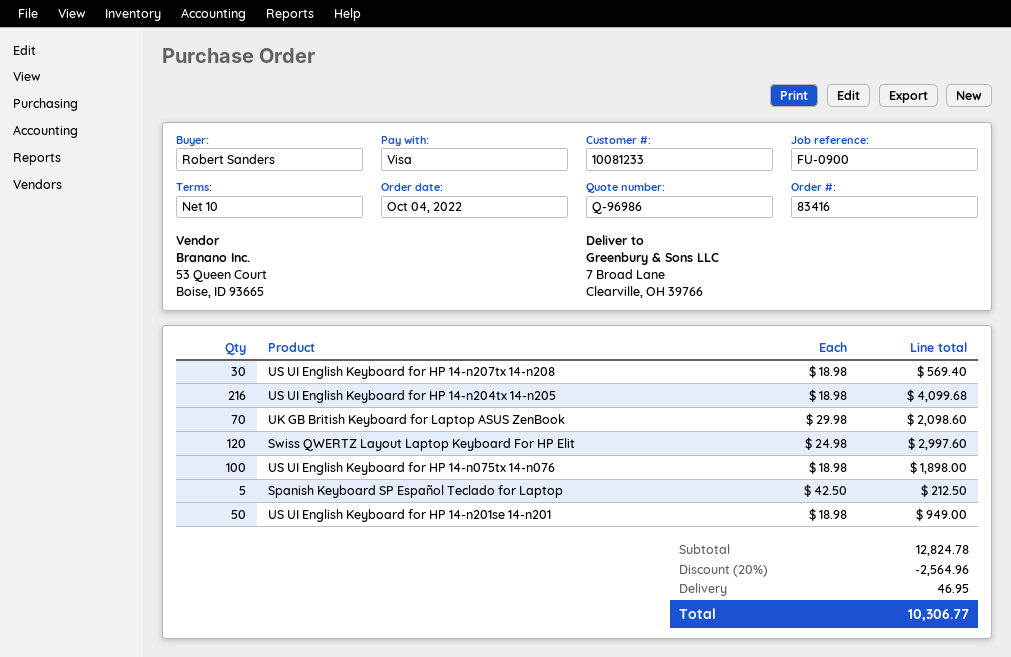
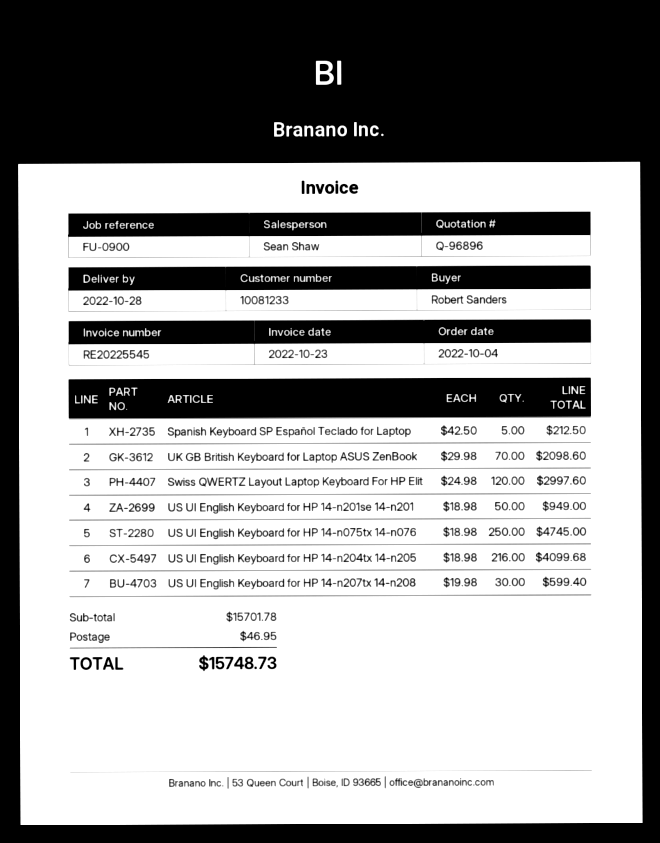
quote number: Q-96986 -> Q-96896
US UI English Keyboard for HP 14-n207tx 14-n208: 30 x 18.98 = 569.40 -> 30 x 19.98 = 599.40
US UI English Keyboard for HP 14-n075tx 14-n076: 100 x 18.98 = 1898.00 -> 250 x 18.98 = 4745.00
subtotal: 12824.78 -> 15701.78
discount: 20% = 2564.96 -> none
total: 10306.77 -> 15748.73

